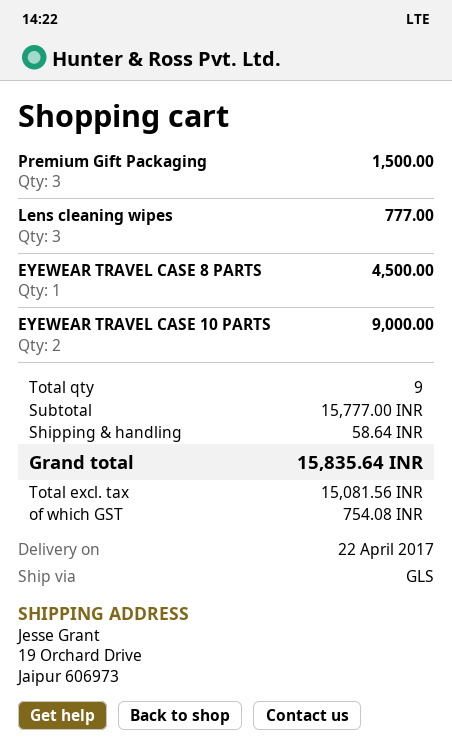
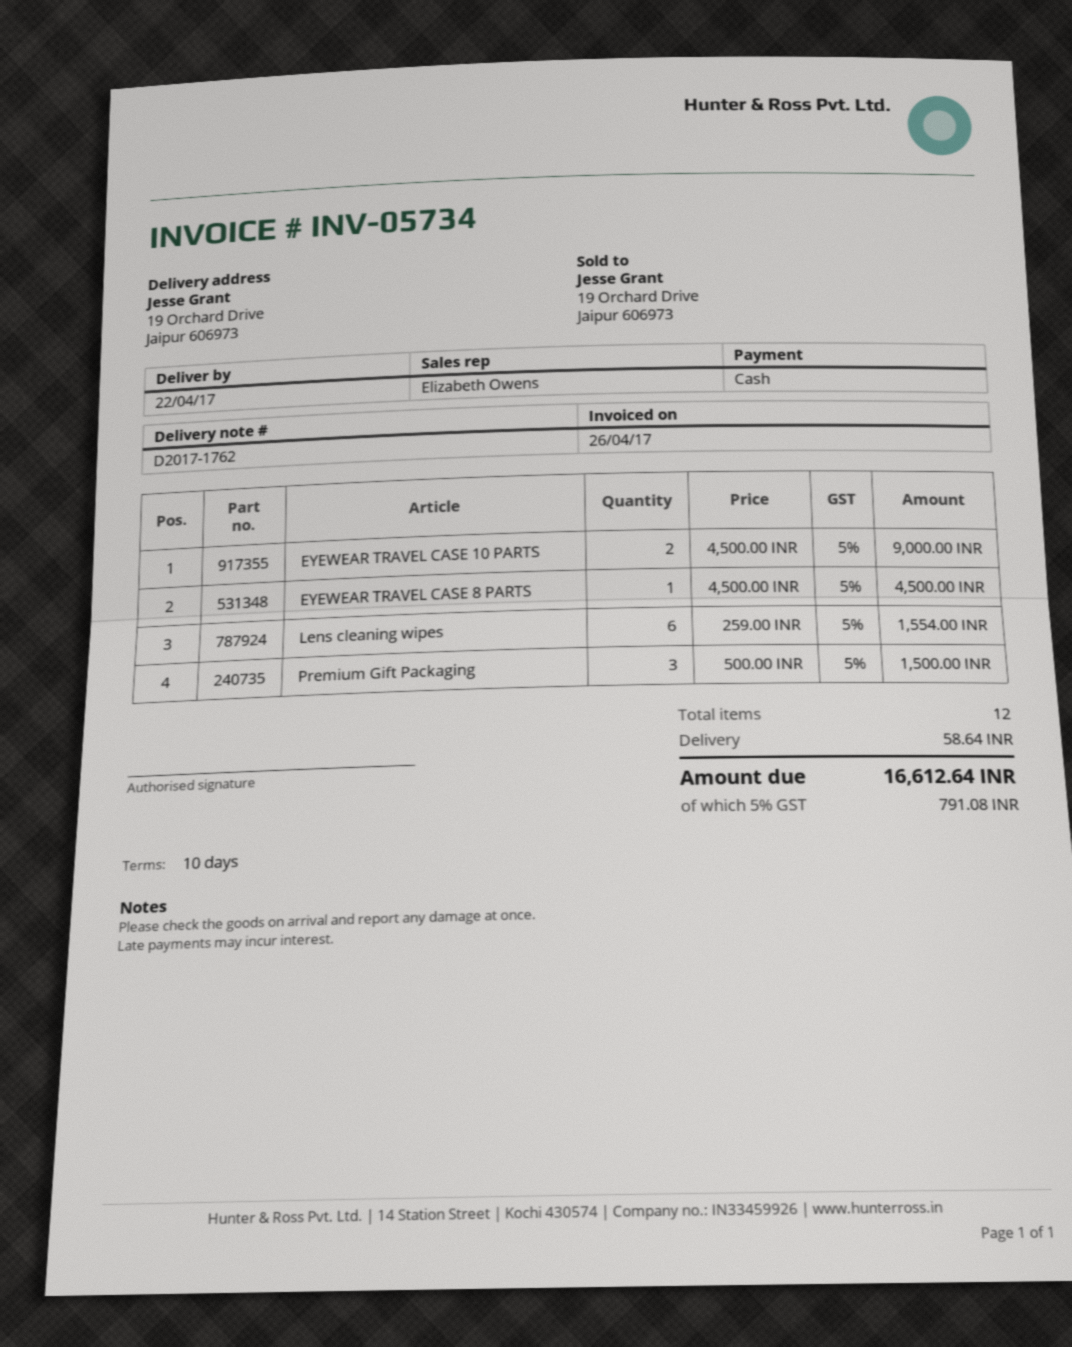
Lens cleaning wipes: 3 for 777.00 -> 6 for 1554.00
total quantity: 9 -> 12
tax: 754.08 -> 791.08
total: 15835.64 -> 16612.64

